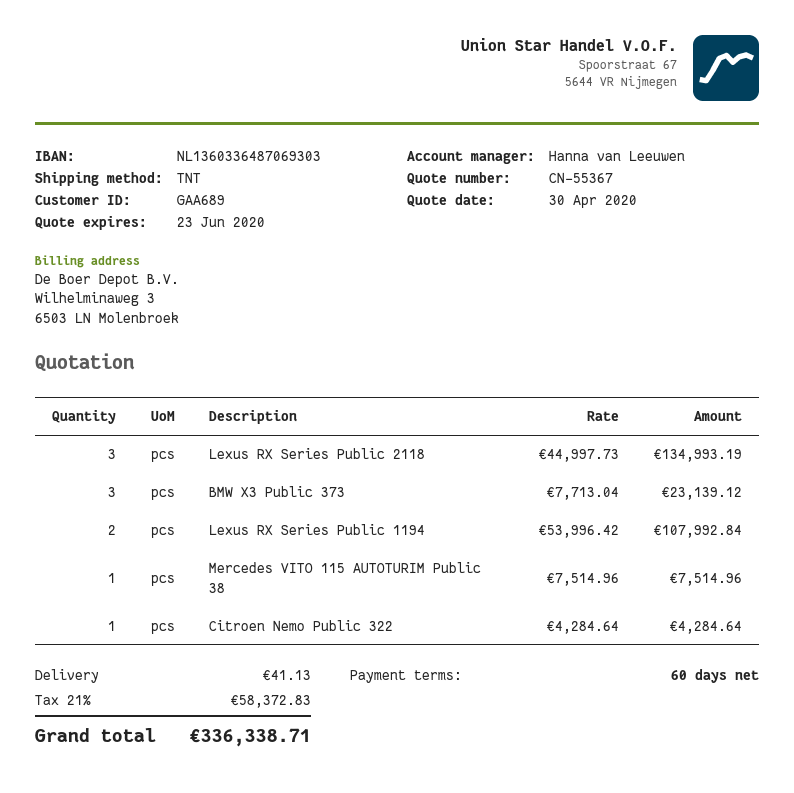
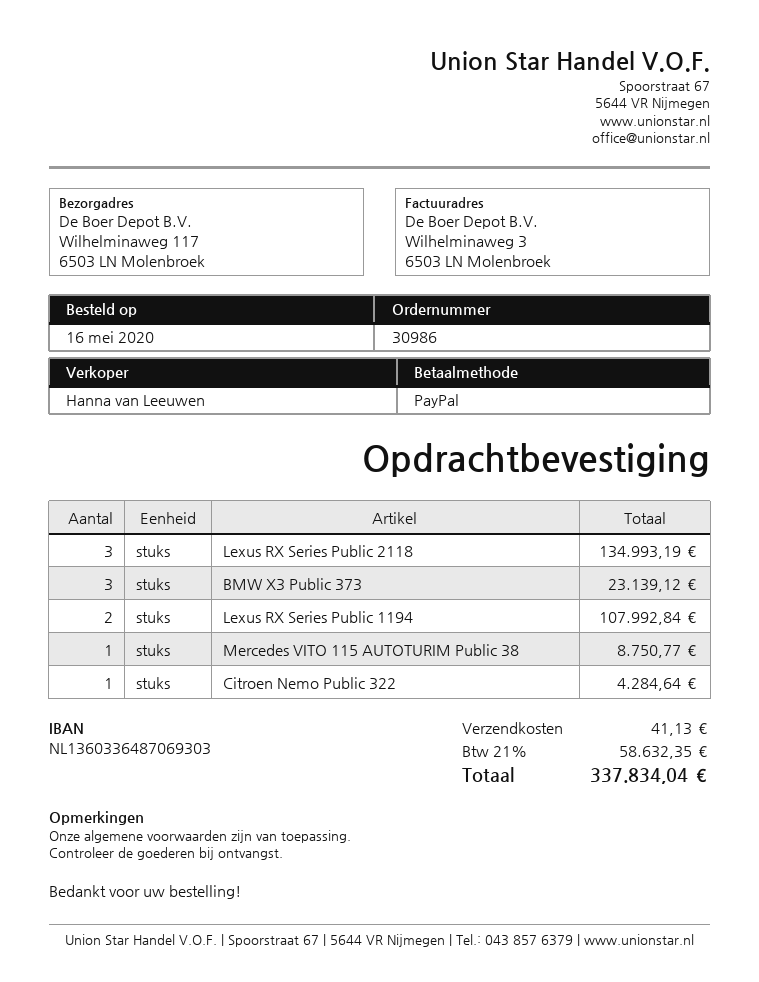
Mercedes VITO 115 AUTOTURIM Public 38: 1 for 7514.96 -> 1 for 8750.77
tax: 21% = 58372.83 -> 21% = 58632.35
total: 336338.71 -> 337834.04

